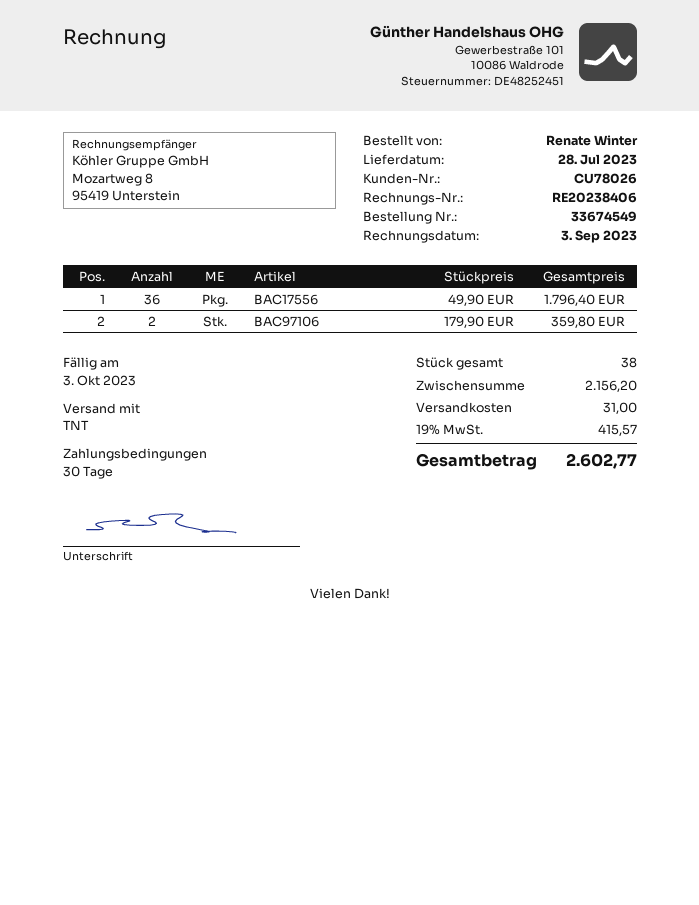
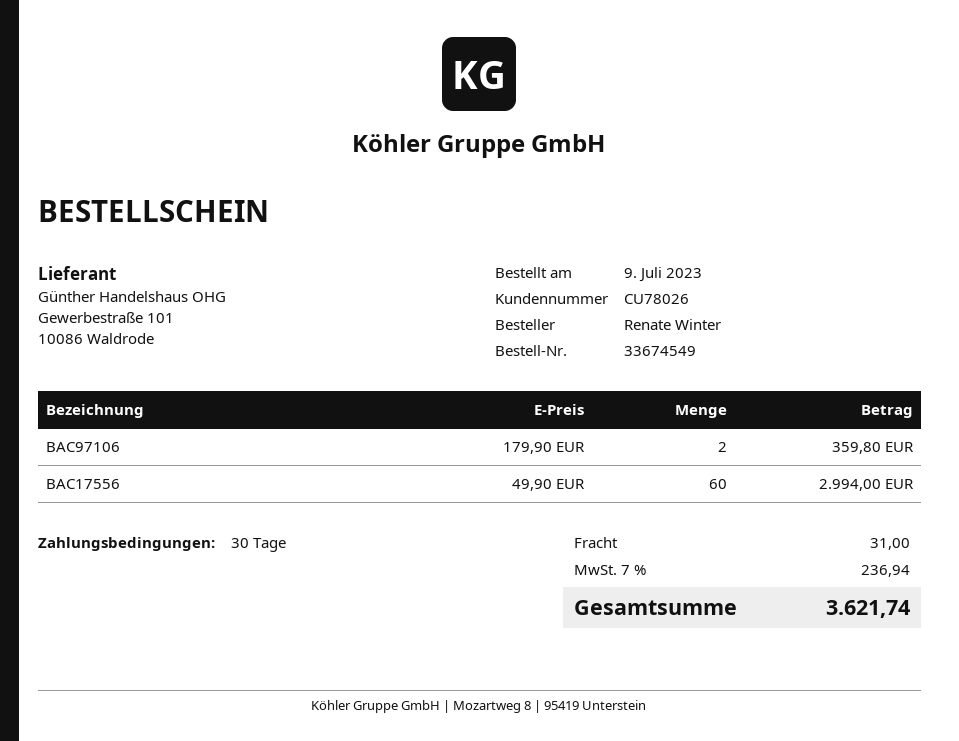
BAC17556: 36 x 49.90 = 1796.40 -> 60 x 49.90 = 2994.00
tax: 19% = 415.57 -> 7% = 236.94
total: 2602.77 -> 3621.74

